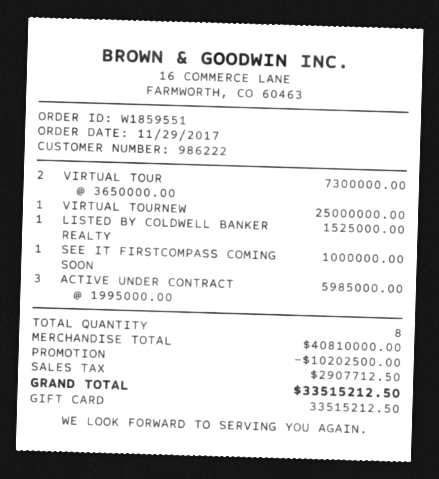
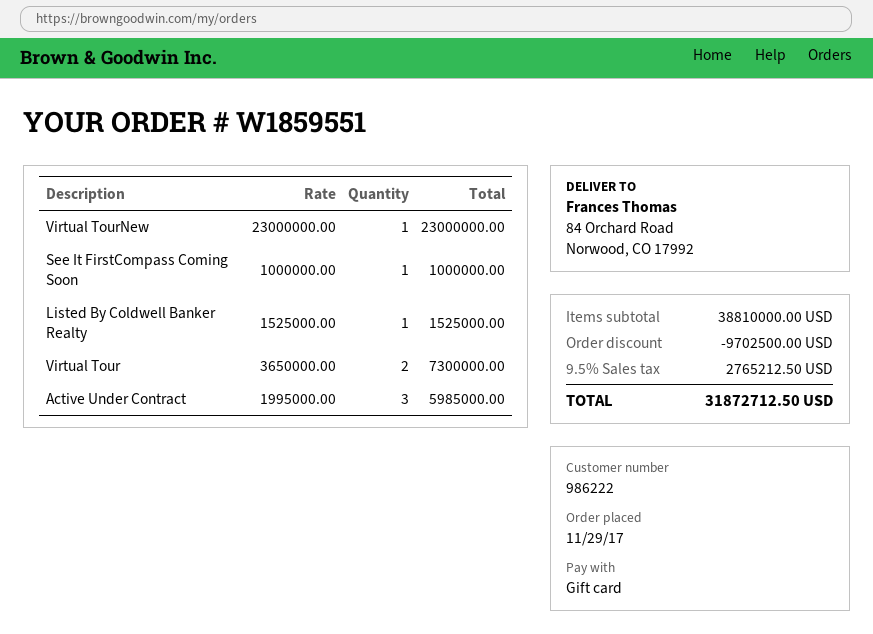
VIRTUAL TOURNEW: 1 x 25000000.00 = 25000000.00 -> 1 x 23000000.00 = 23000000.00
subtotal: 40810000.00 -> 38810000.00
discount: 10202500.00 -> 9702500.00
tax: 2907712.50 -> 2765212.50
total: 33515212.50 -> 31872712.50

